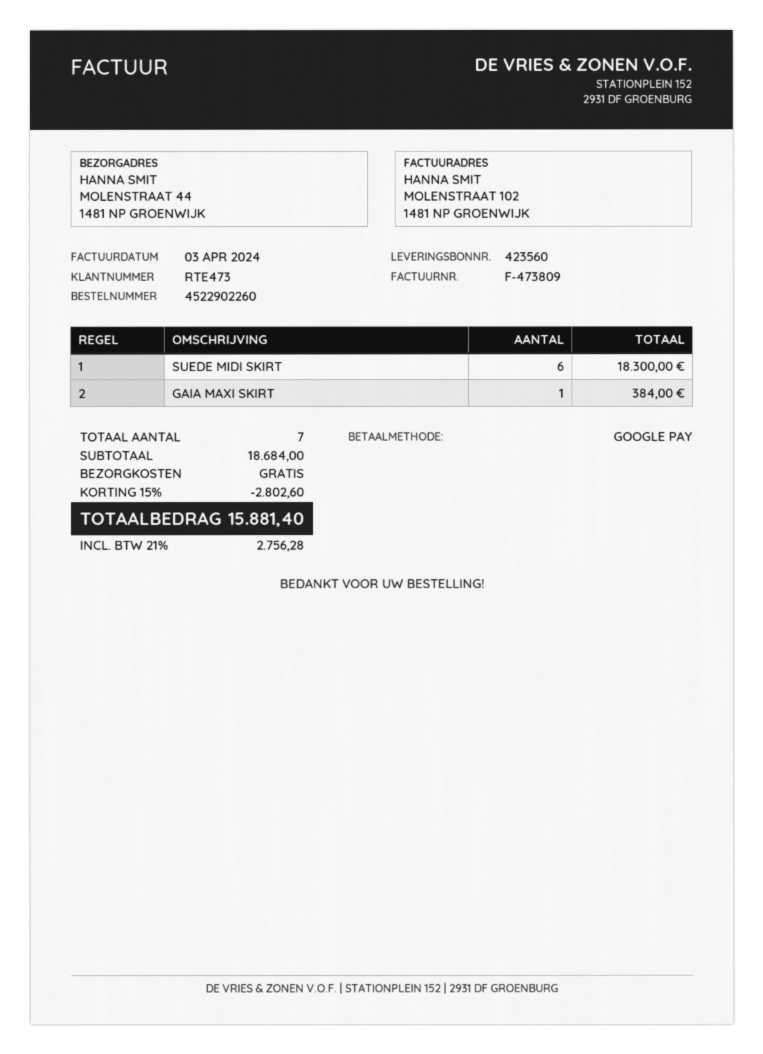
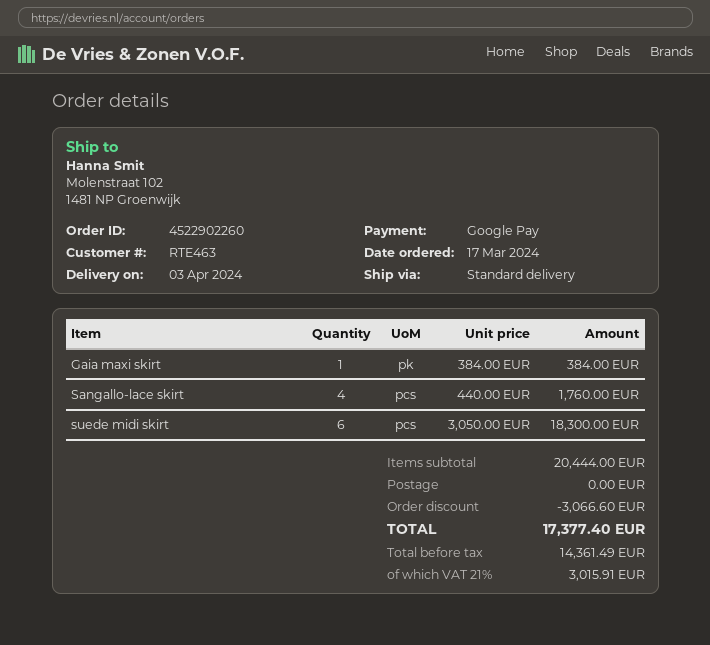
customer number: RTE473 -> RTE463
ship to: MOLENSTRAAT 44, 1481 NP GROENWIJK -> Molenstraat 102, 1481 NP Groenwijk
Sangallo-lace skirt: none -> 4 for 1760.00
subtotal: 18684.00 -> 20444.00
discount: 2802.60 -> 3066.60
tax: 21% = 2756.28 -> 21% = 3015.91
total: 15881.40 -> 17377.40

